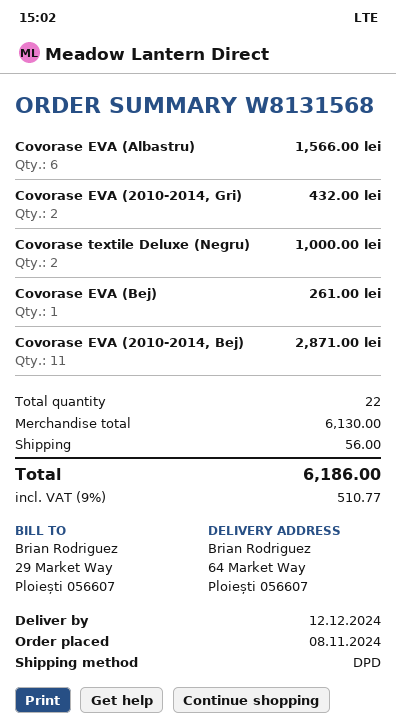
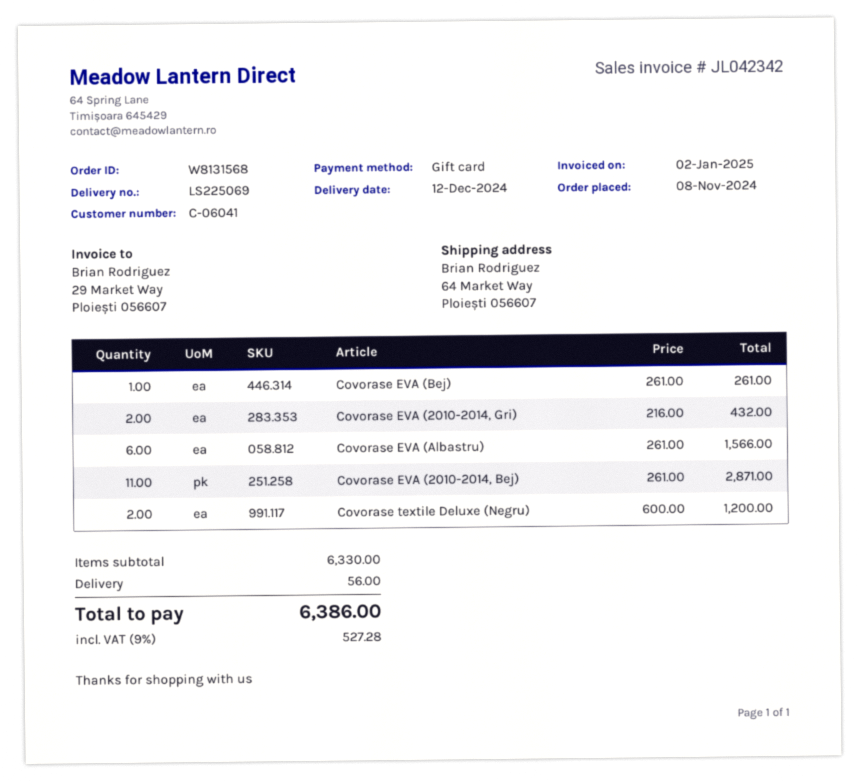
Covorase textile Deluxe (Negru): 2 for 1000.00 -> 2 for 1200.00
subtotal: 6130.00 -> 6330.00
tax: 9% = 510.77 -> 9% = 527.28
total: 6186.00 -> 6386.00

